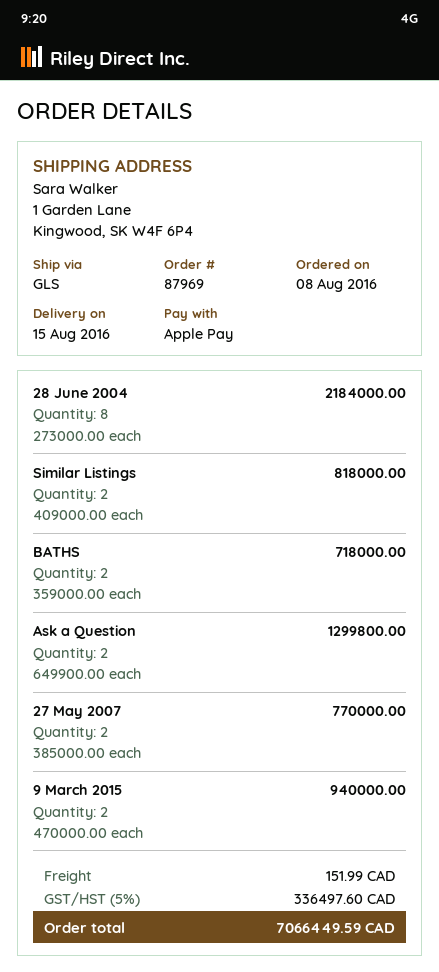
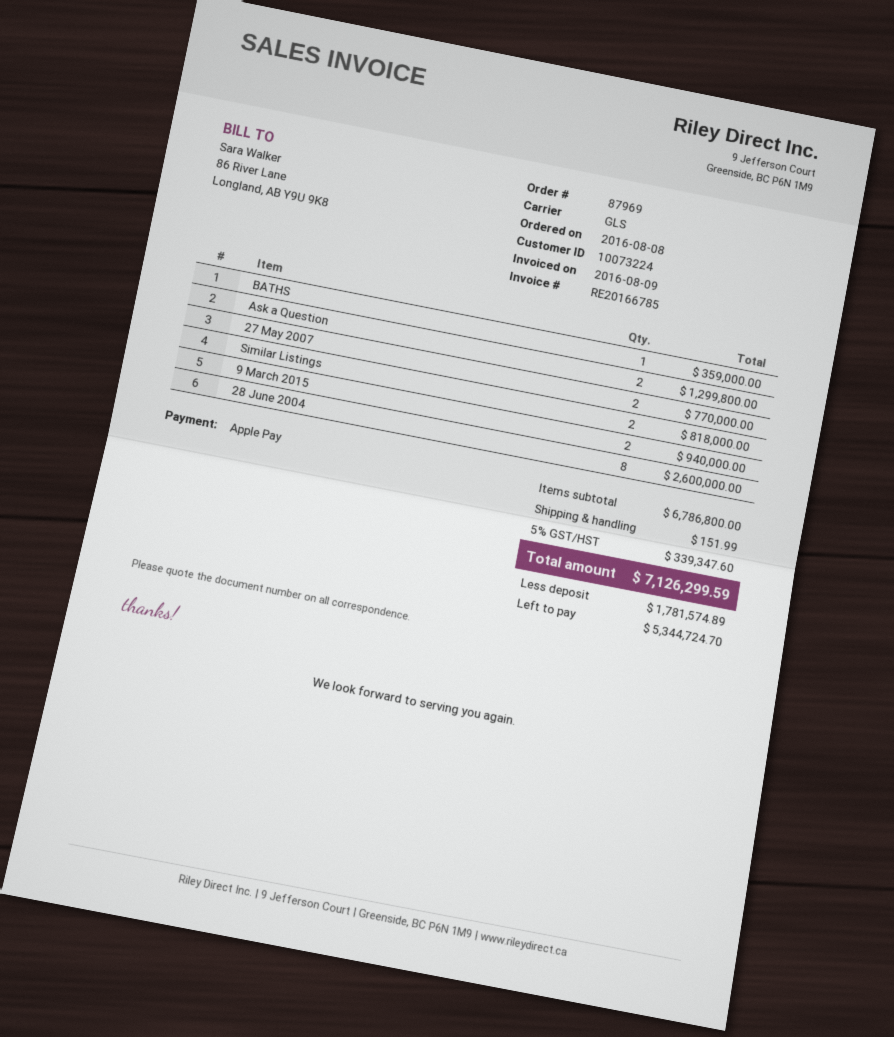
28 June 2004: 8 for 2184000.00 -> 8 for 2600000.00
BATHS: 2 for 718000.00 -> 1 for 359000.00
tax: 5% = 336497.60 -> 5% = 339347.60
total: 7066449.59 -> 7126299.59

